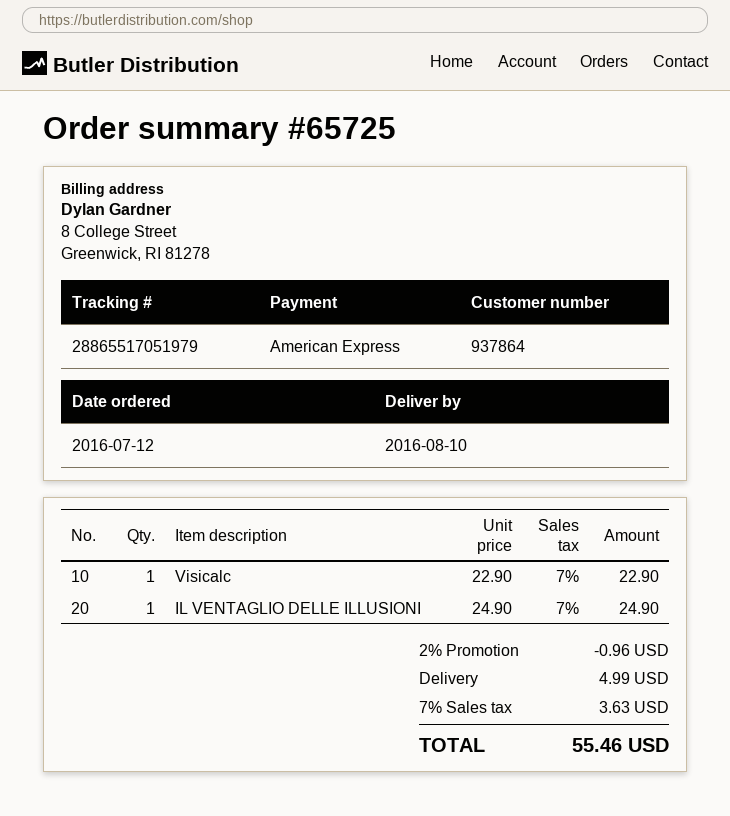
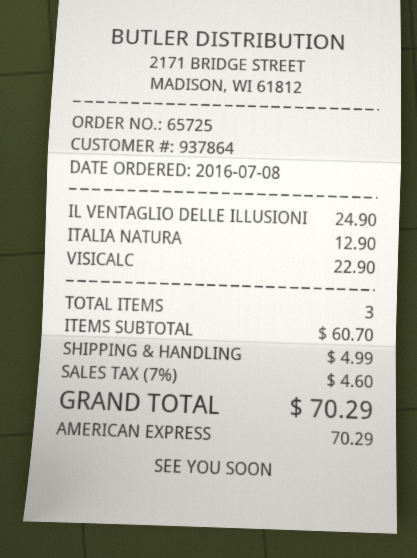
order date: 2016-07-12 -> 2016-07-08
ITALIA NATURA: none -> 1 x 12.90 = 12.90
discount: 2% = 0.96 -> none
tax: 7% = 3.63 -> 7% = 4.60
total: 55.46 -> 70.29

